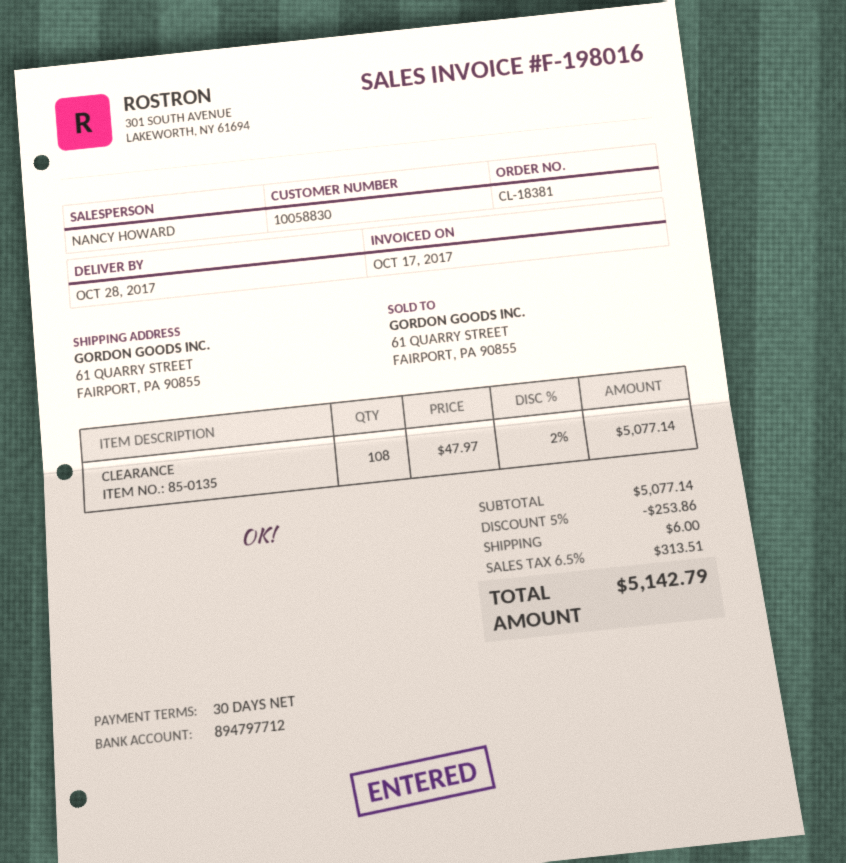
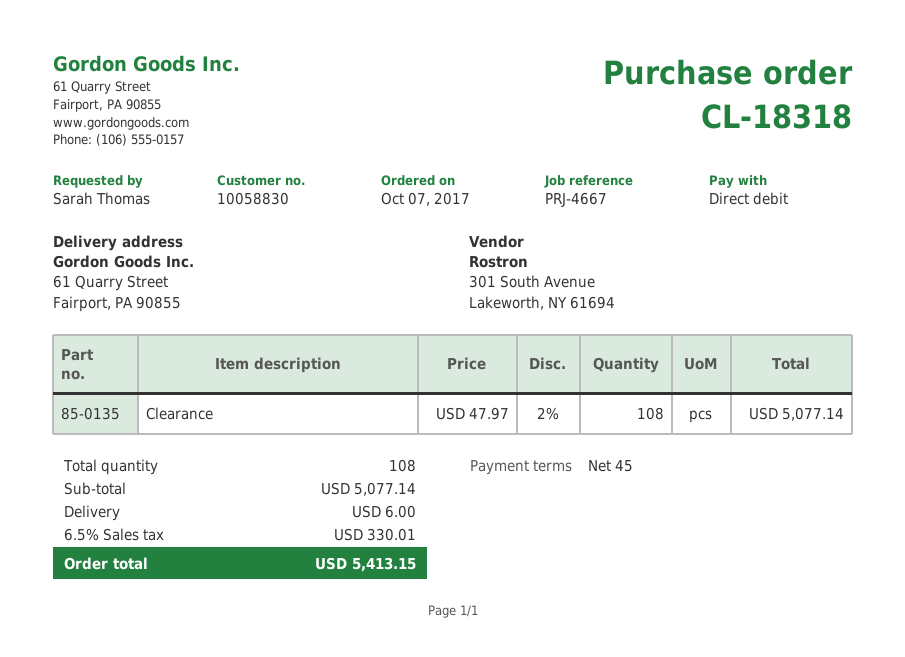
order number: CL-18381 -> CL-18318
payment terms: 30 days -> 45 days
discount: 5% = 253.86 -> none
tax: 6.5% = 313.51 -> 6.5% = 330.01
total: 5142.79 -> 5413.15

